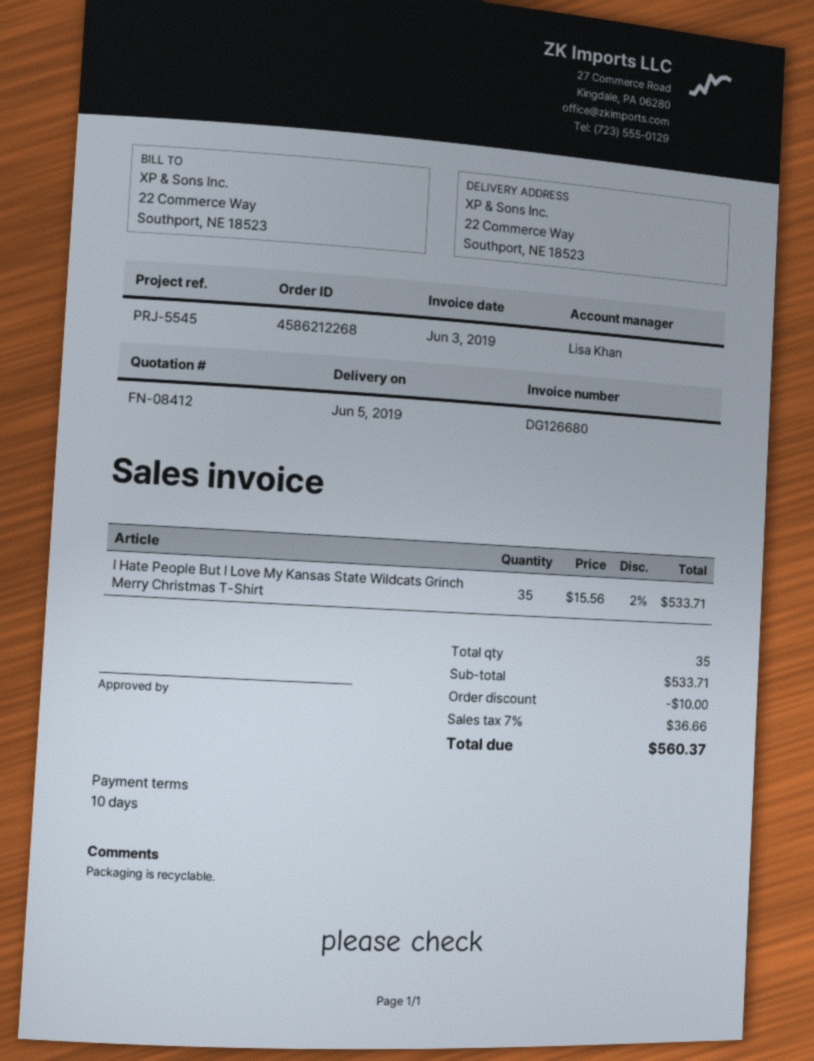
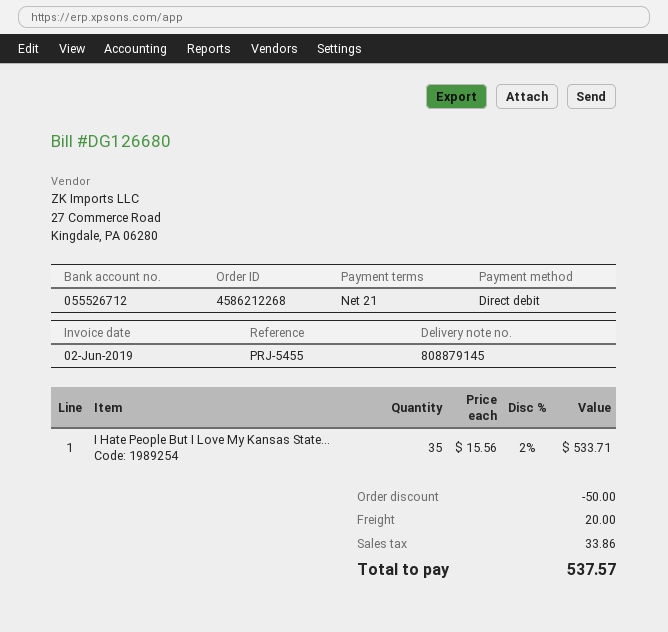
invoice date: 2019-06-03 -> 2019-06-02
payment terms: 10 days -> 21 days
reference: PRJ-5545 -> PRJ-5455
discount: 10.00 -> 50.00
shipping: none -> 20.00
tax: 36.66 -> 33.86
total: 560.37 -> 537.57

